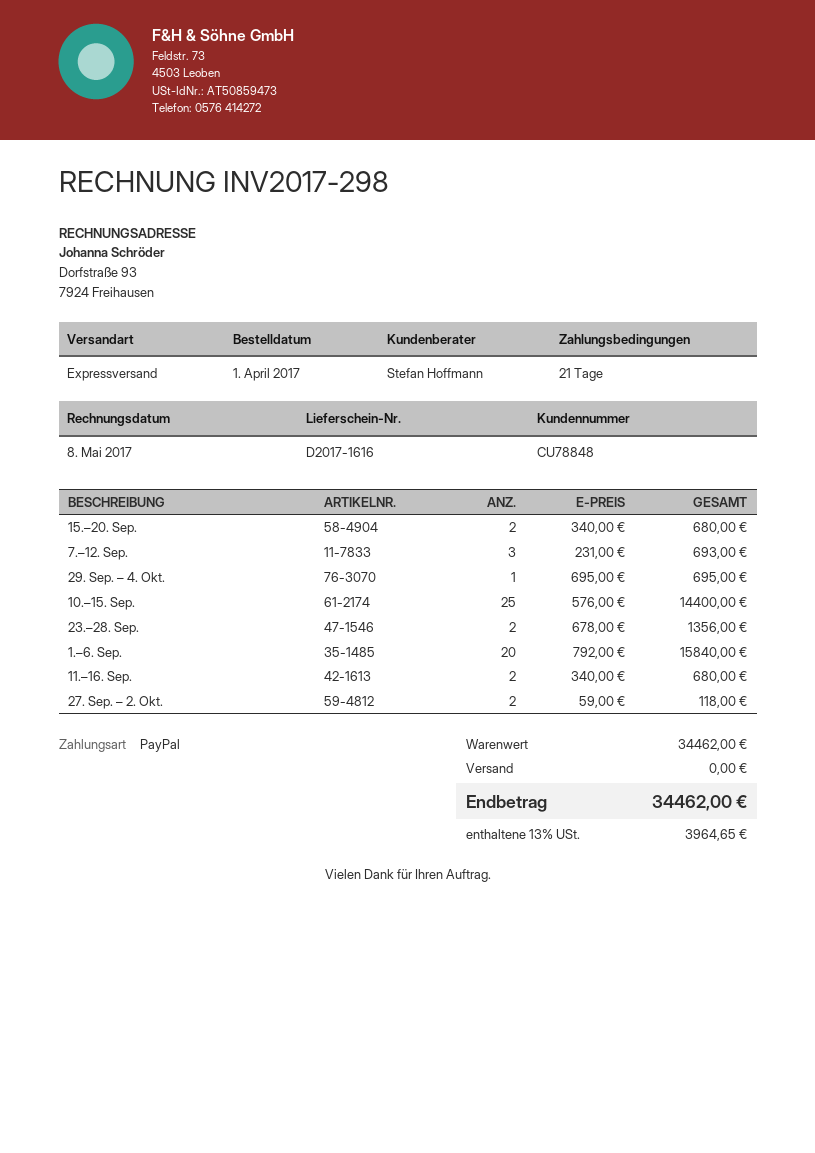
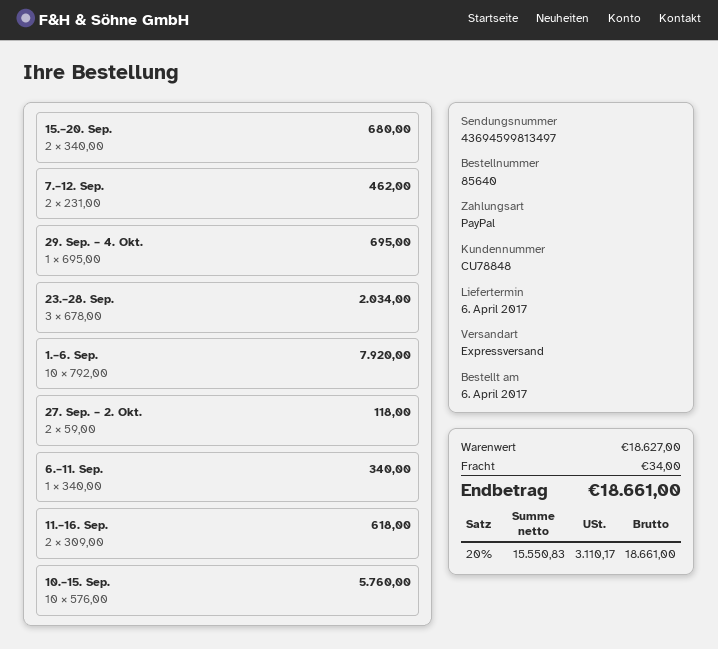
order date: 2017-04-01 -> 2017-04-06
7.–12. Sep.: 3 x 231.00 = 693.00 -> 2 x 231.00 = 462.00
10.–15. Sep.: 25 x 576.00 = 14400.00 -> 10 x 576.00 = 5760.00
23.–28. Sep.: 2 x 678.00 = 1356.00 -> 3 x 678.00 = 2034.00
1.–6. Sep.: 20 x 792.00 = 15840.00 -> 10 x 792.00 = 7920.00
11.–16. Sep.: 2 x 340.00 = 680.00 -> 2 x 309.00 = 618.00
6.–11. Sep.: none -> 1 x 340.00 = 340.00
subtotal: 34462.00 -> 18627.00
shipping: 0.00 -> 34.00
tax: 13% = 3964.65 -> 20% = 3110.17
total: 34462.00 -> 18661.00

